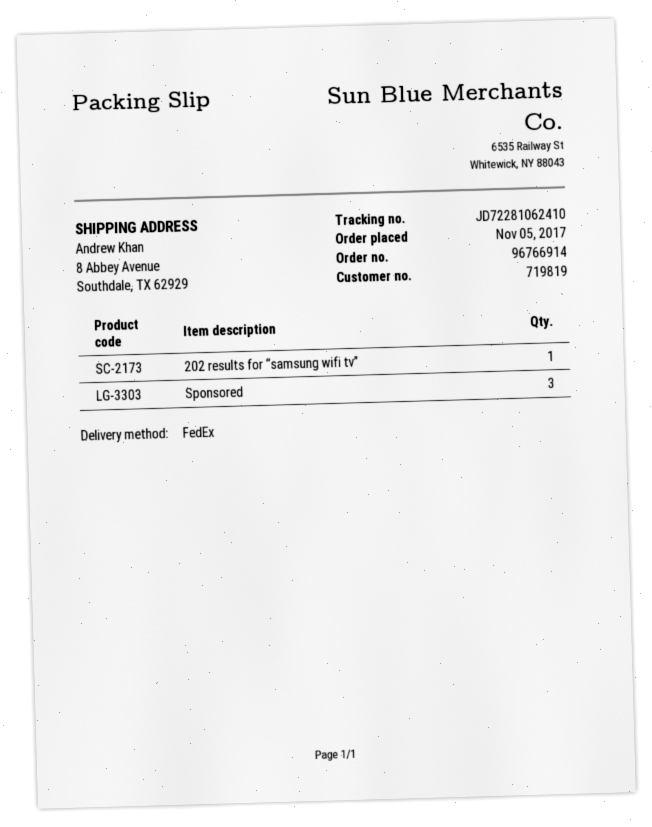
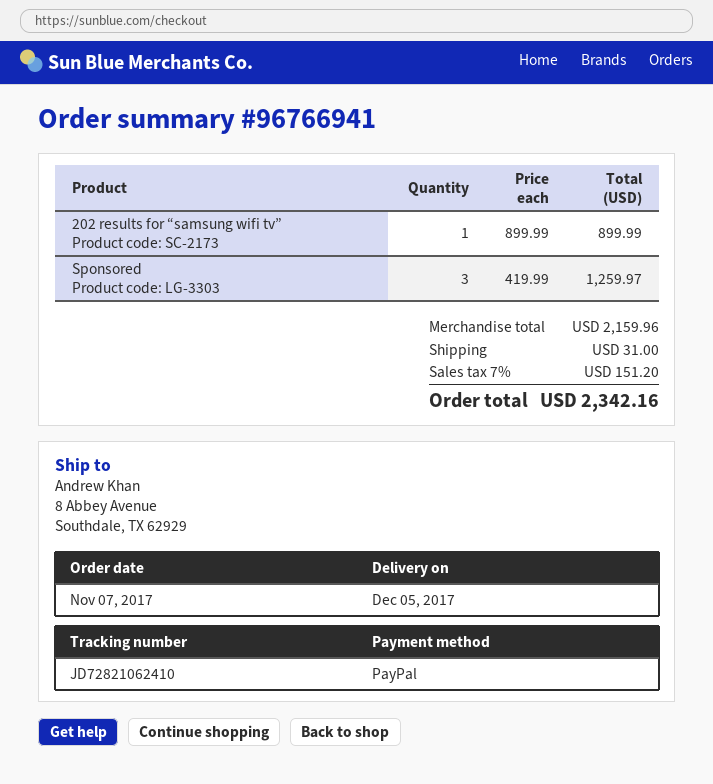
order number: 96766914 -> 96766941
order date: 2017-11-05 -> 2017-11-07
tracking number: JD72281062410 -> JD72821062410

